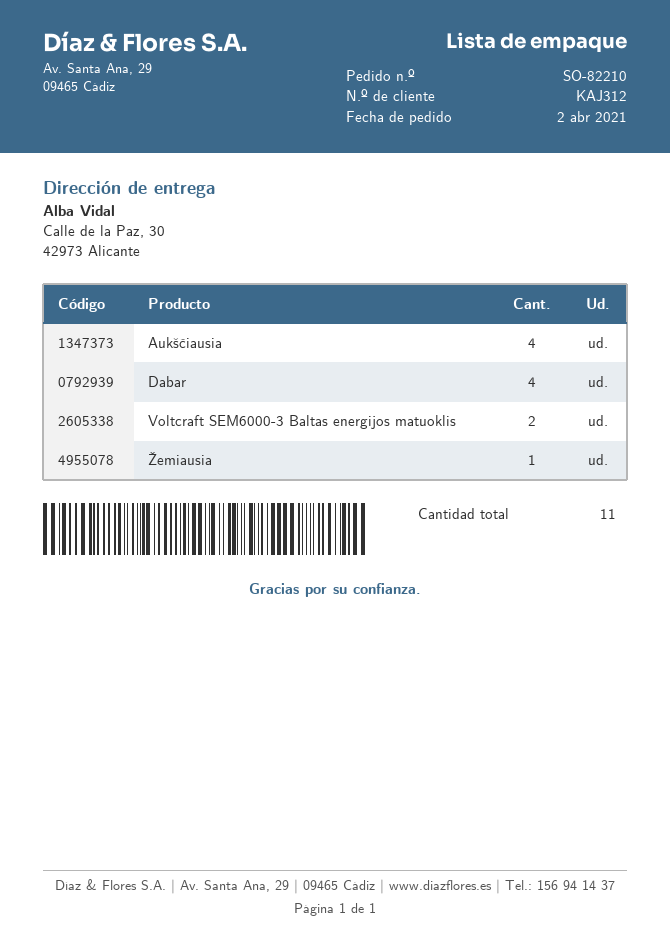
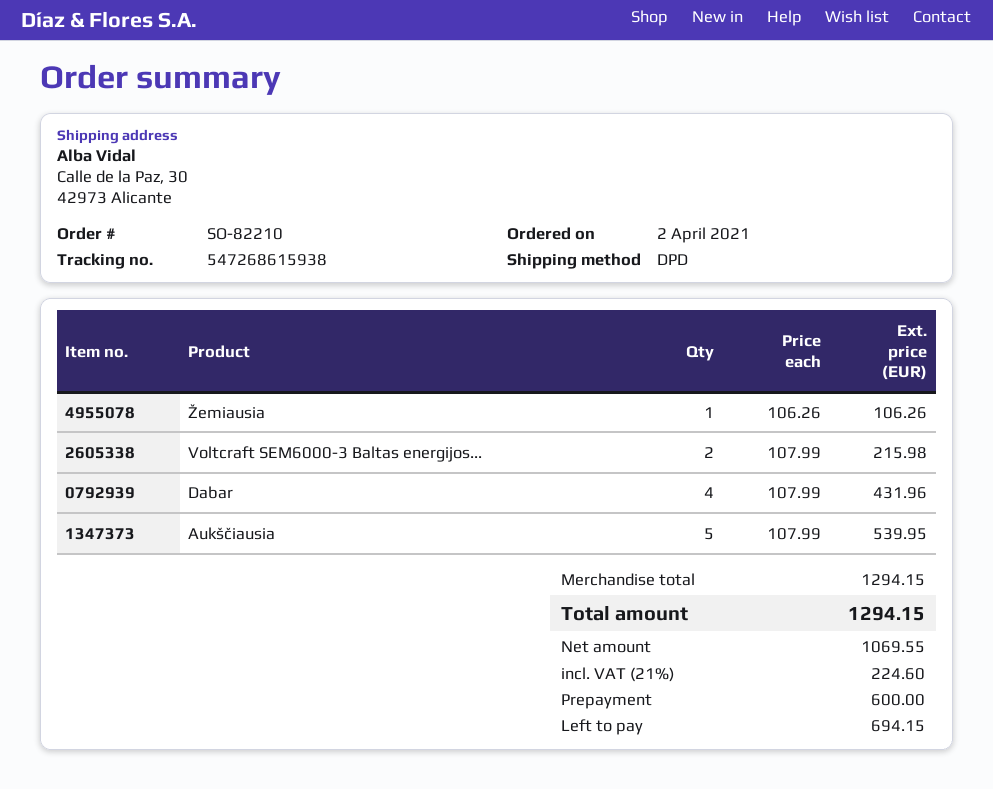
Aukščiausia: 4 -> 5

